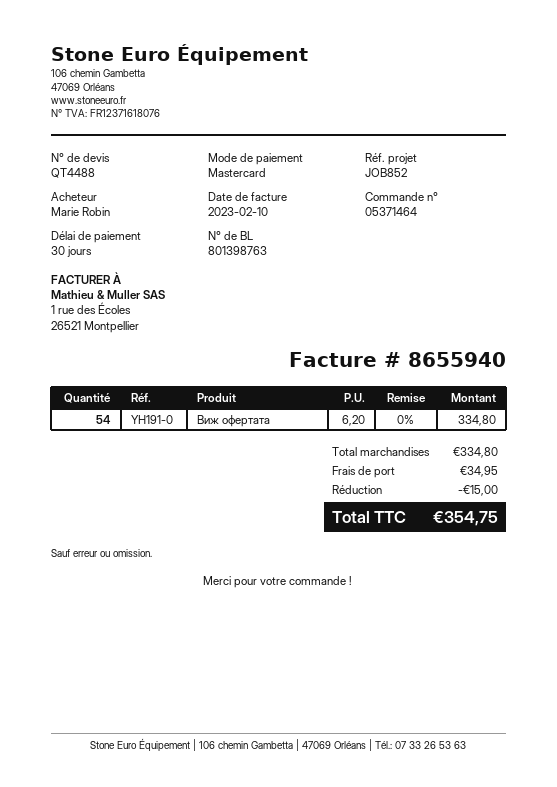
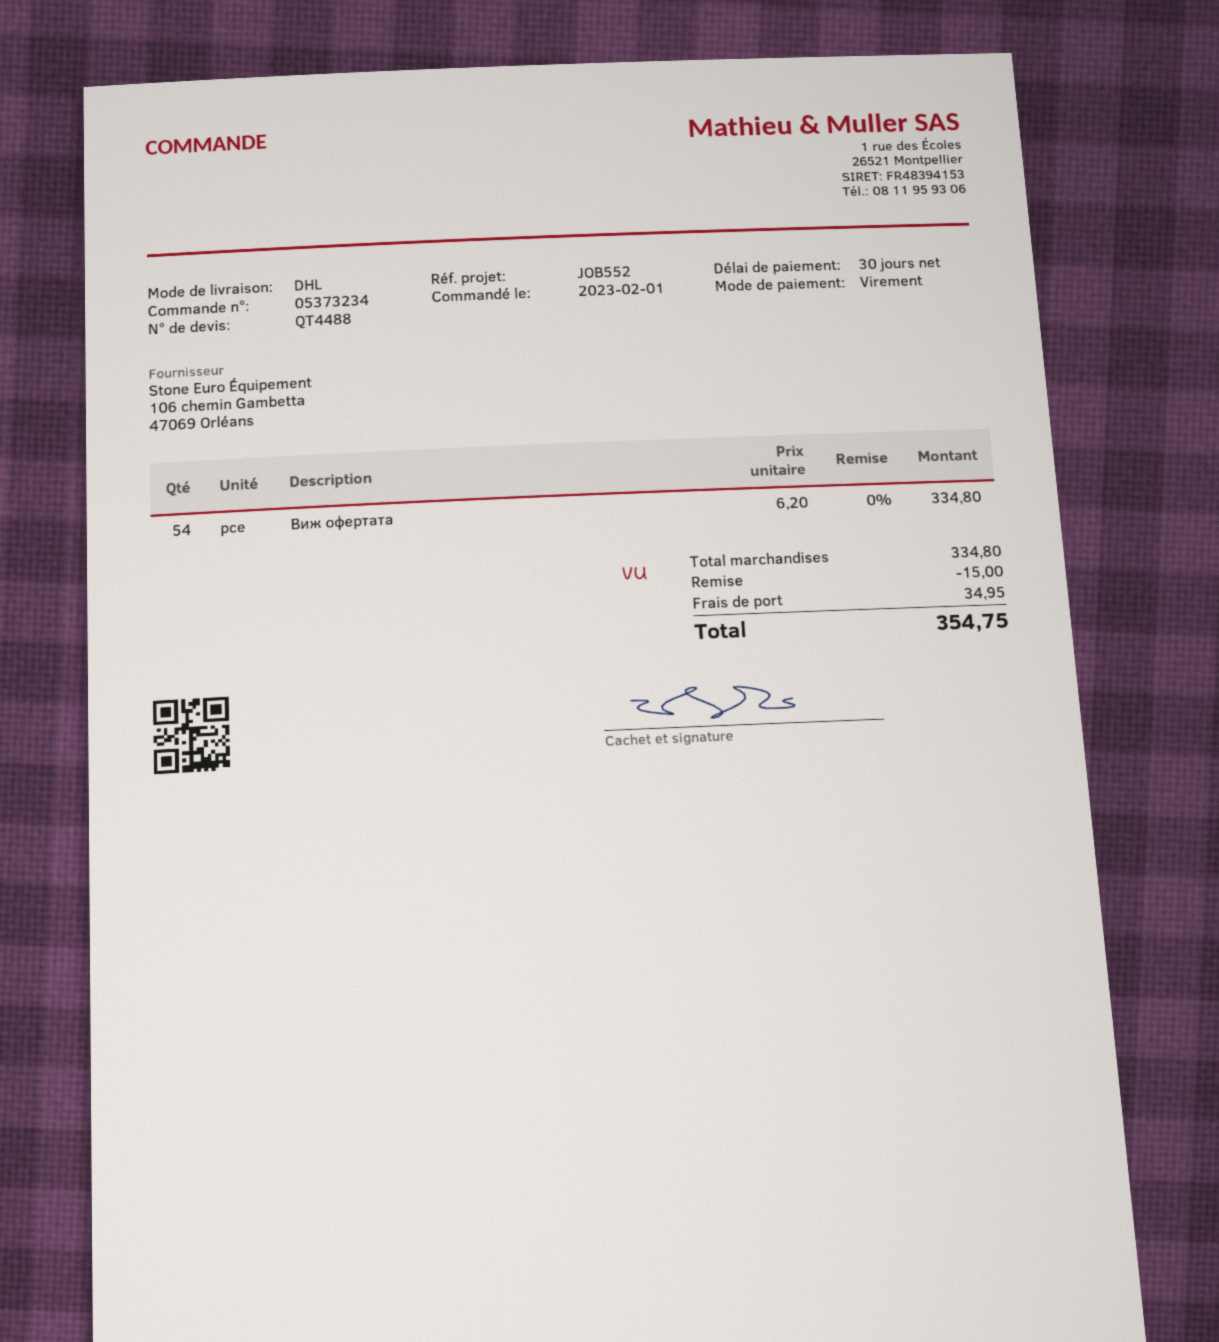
order number: 05371464 -> 05373234
reference: JOB852 -> JOB552
payment method: Mastercard -> bank transfer

